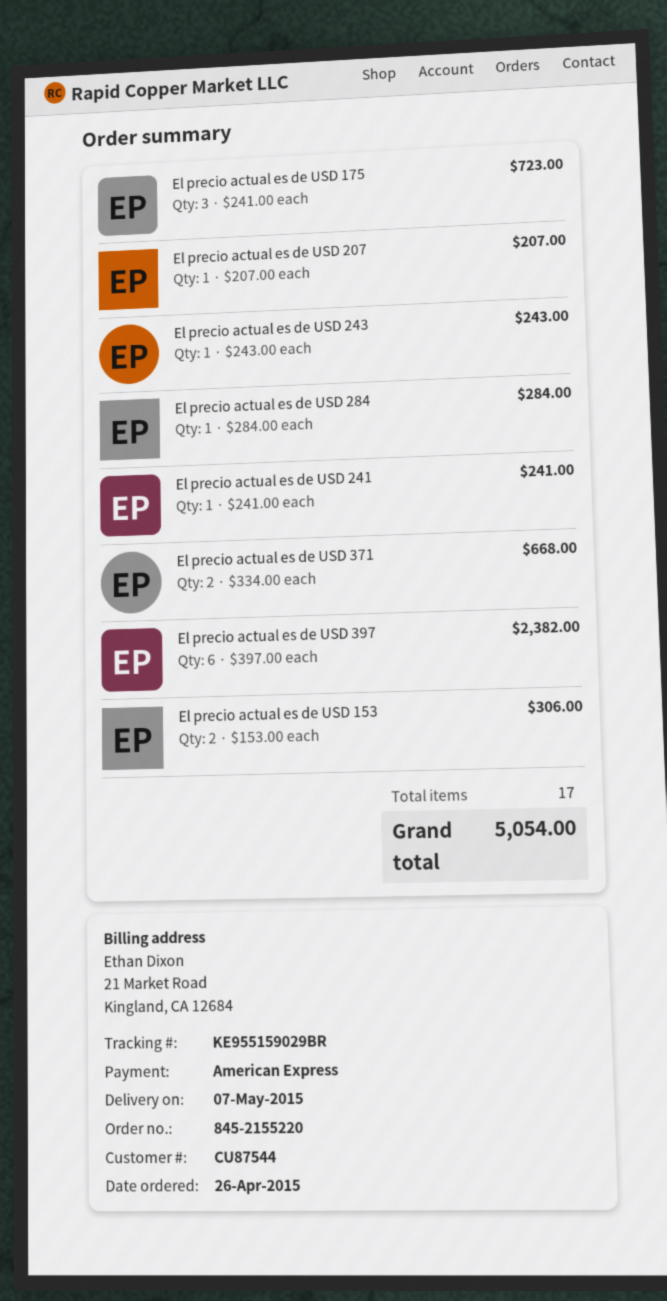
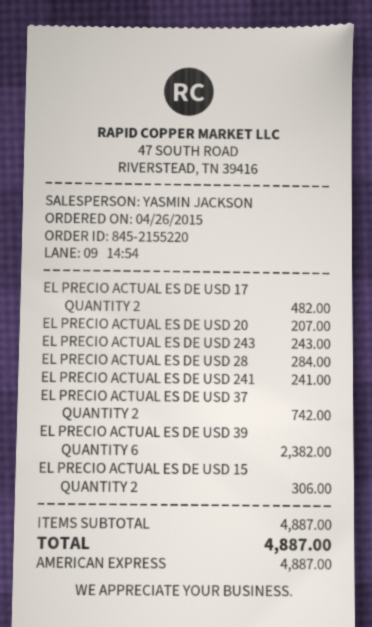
El precio actual es de USD 175: 3 for 723.00 -> 2 for 482.00
El precio actual es de USD 371: 2 for 668.00 -> 2 for 742.00
total: 5054.00 -> 4887.00

